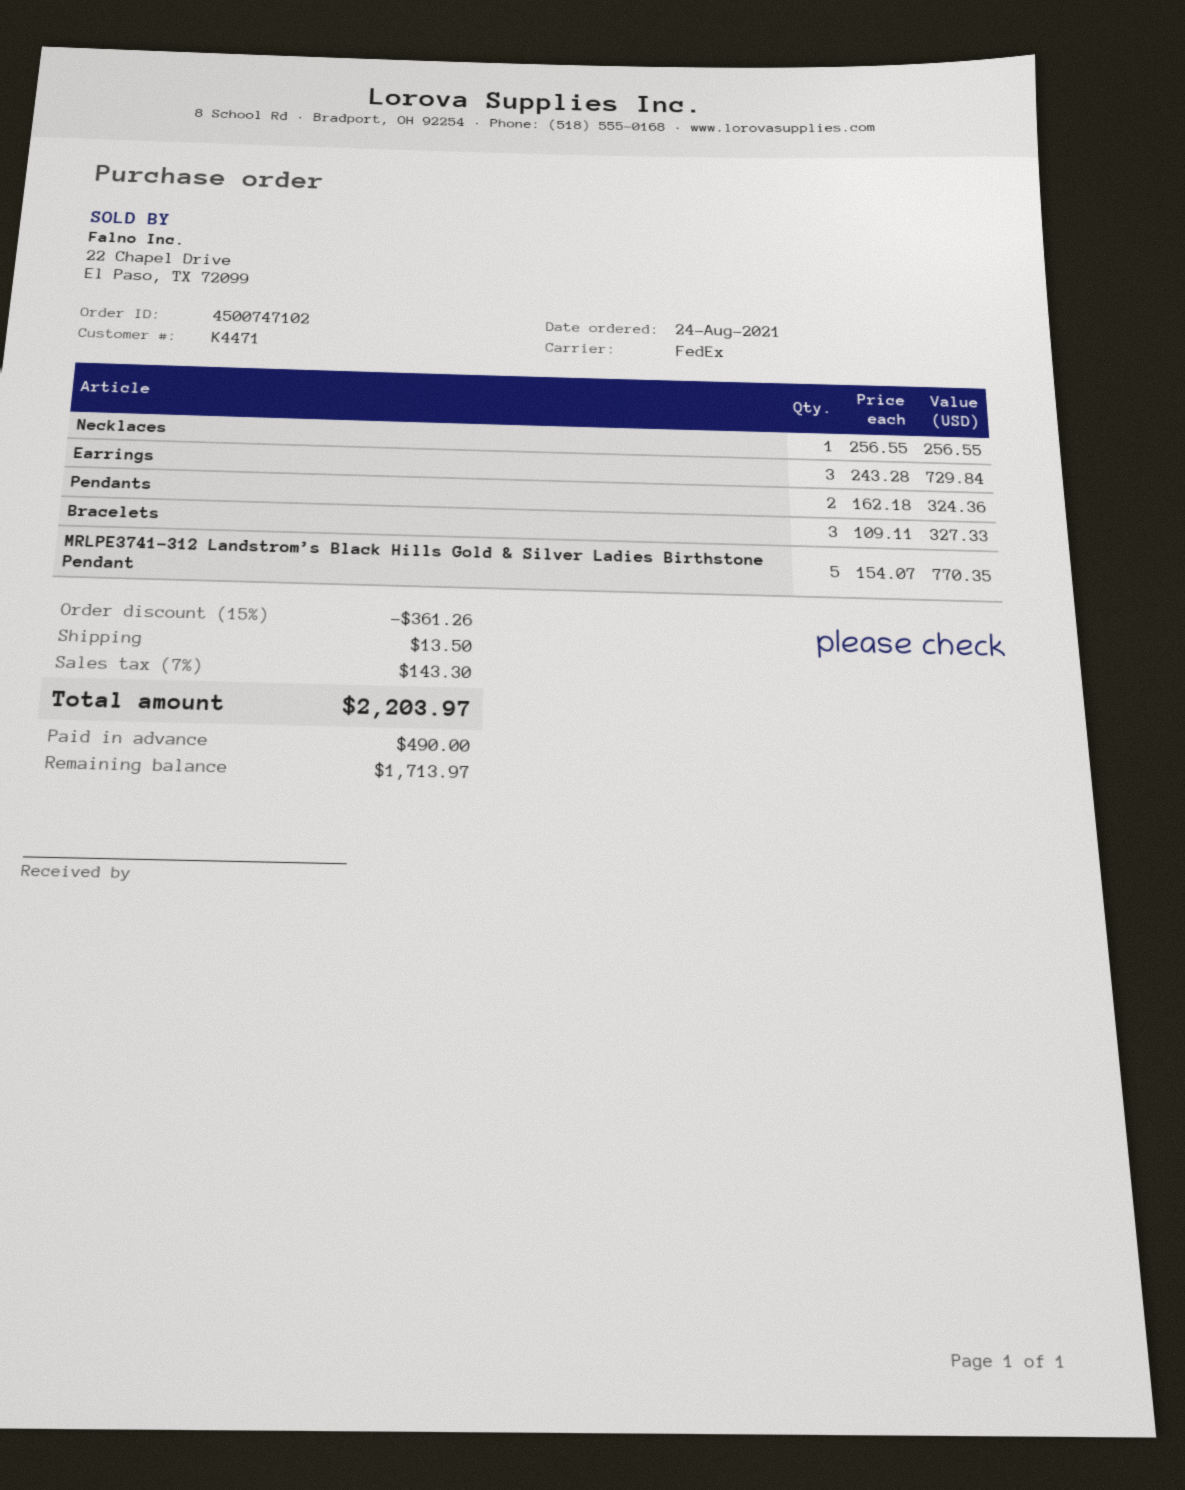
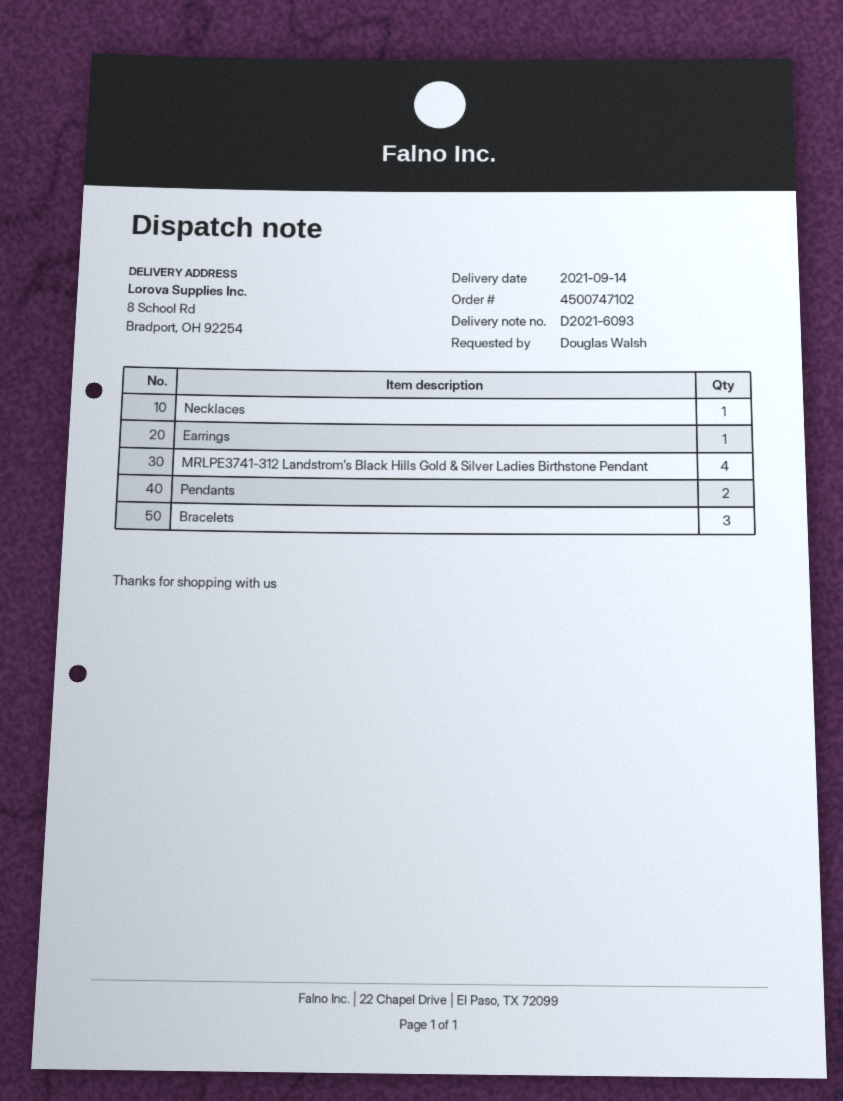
Earrings: 3 -> 1
MRLPE3741-312 Landstrom’s Black Hills Gold & Silver Ladies Birthstone Pendant: 5 -> 4

